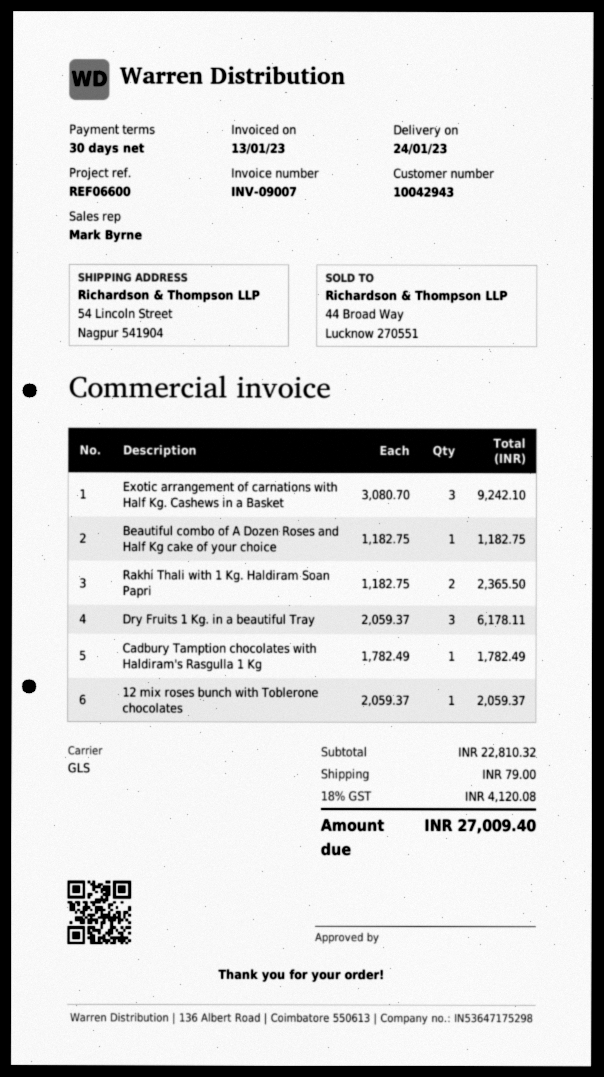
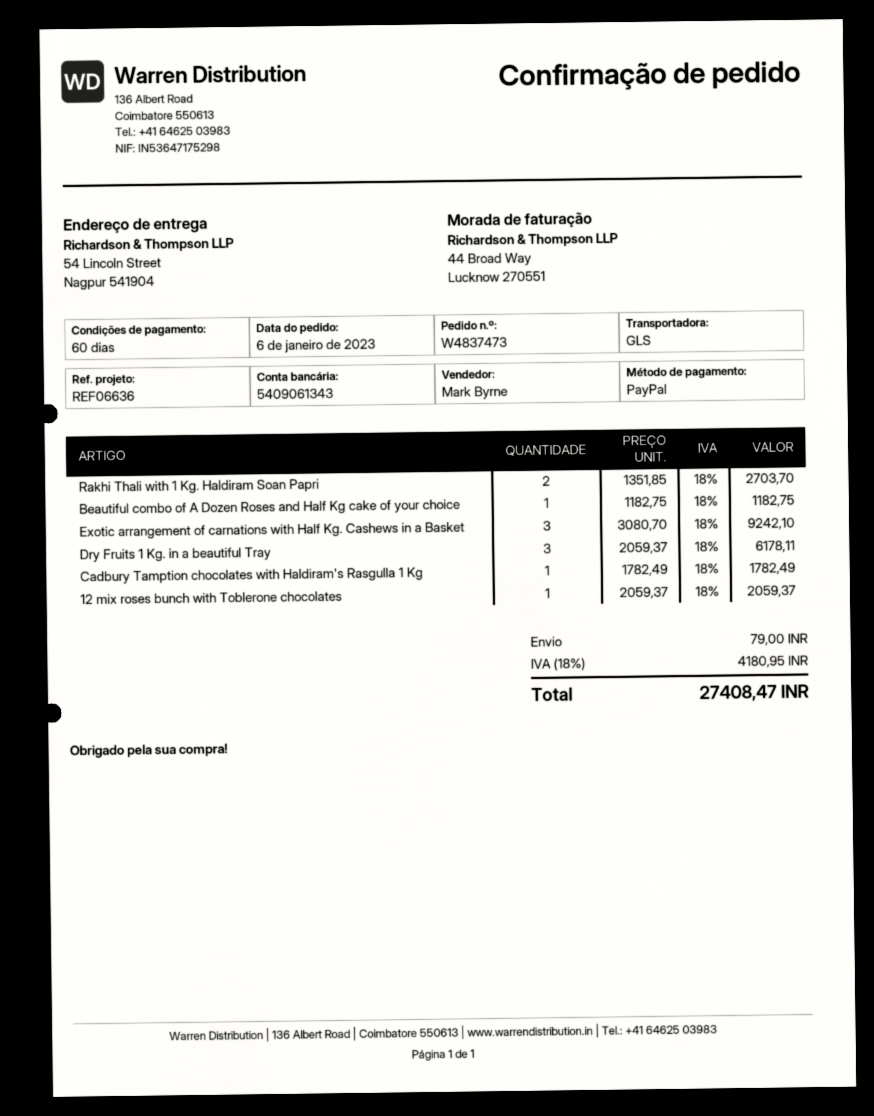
payment terms: 30 days -> 60 days
reference: REF06600 -> REF06636
Rakhi Thali with 1 Kg. Haldiram Soan Papri: 2 x 1182.75 = 2365.50 -> 2 x 1351.85 = 2703.70
tax: 18% = 4120.08 -> 18% = 4180.95
total: 27009.40 -> 27408.47

